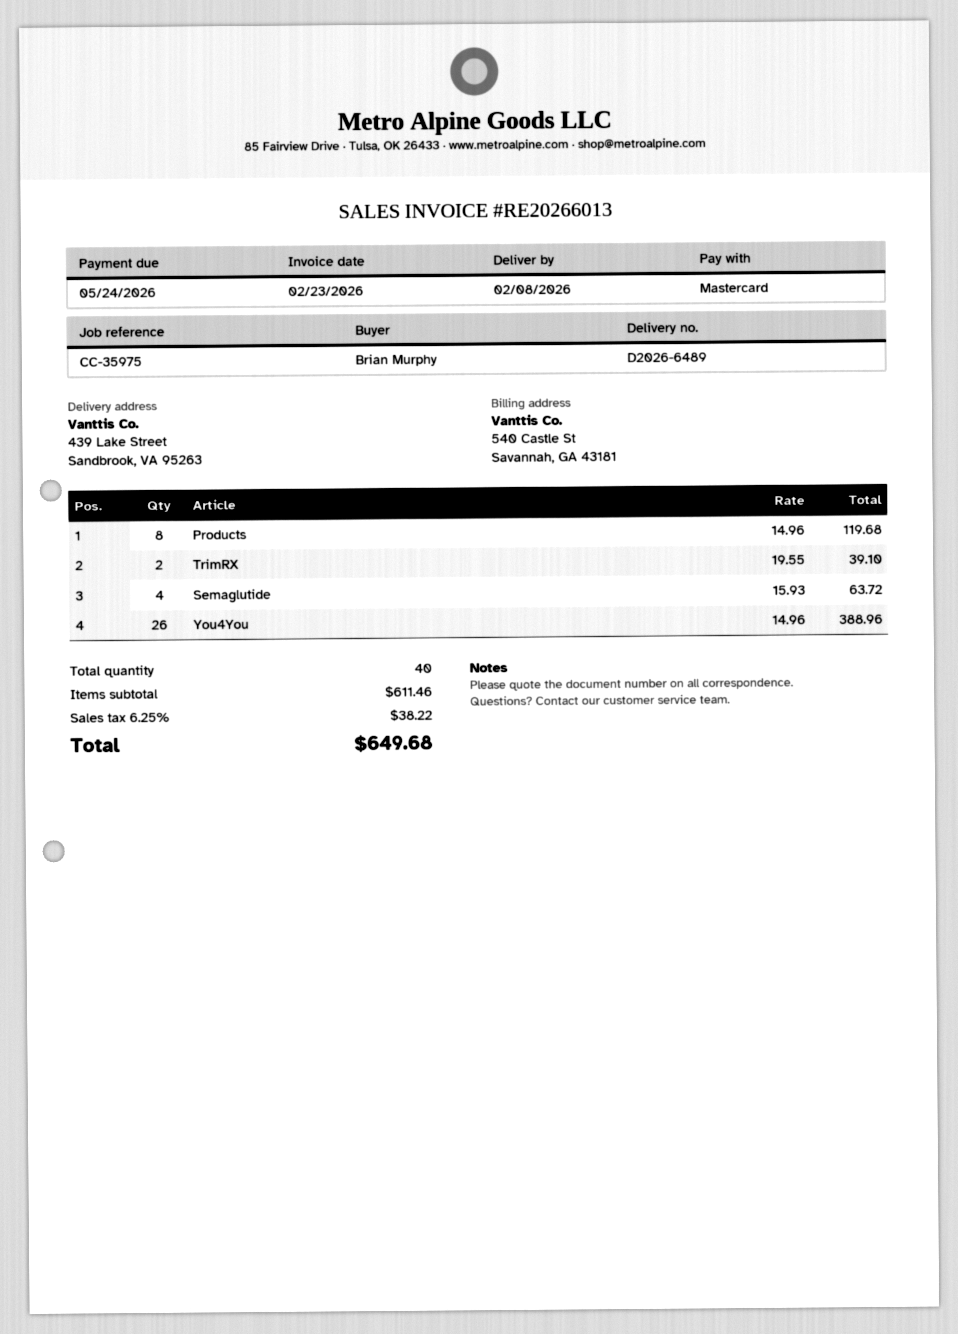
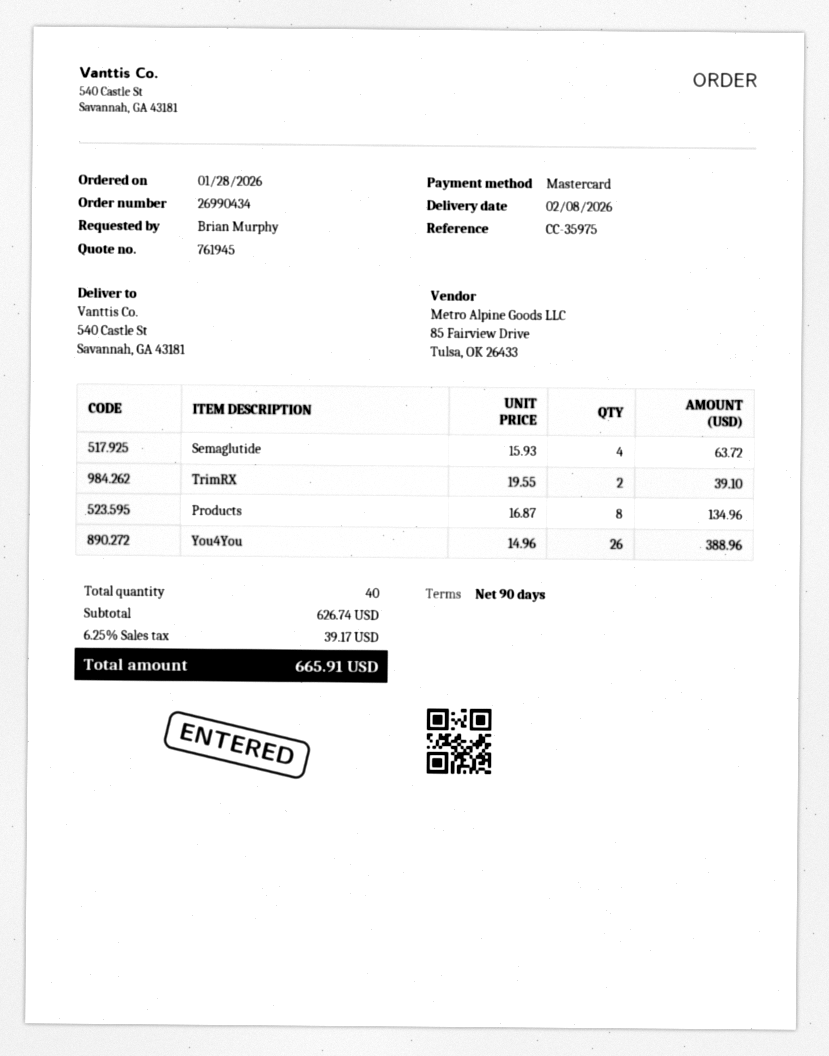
ship to: 439 Lake Street, Sandbrook, VA 95263 -> 540 Castle St, Savannah, GA 43181
Products: 8 x 14.96 = 119.68 -> 8 x 16.87 = 134.96
subtotal: 611.46 -> 626.74
tax: 6.25% = 38.22 -> 6.25% = 39.17
total: 649.68 -> 665.91

